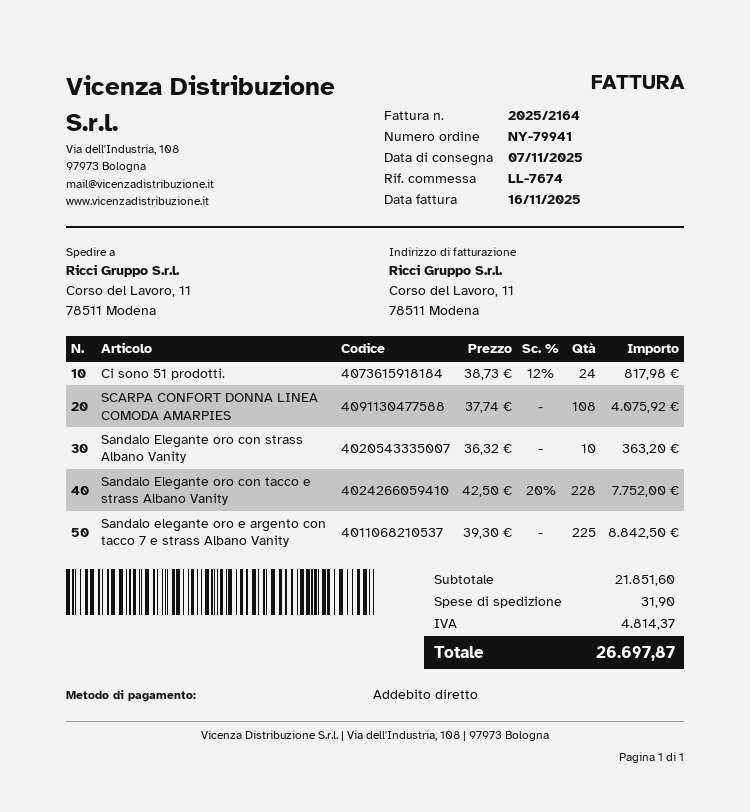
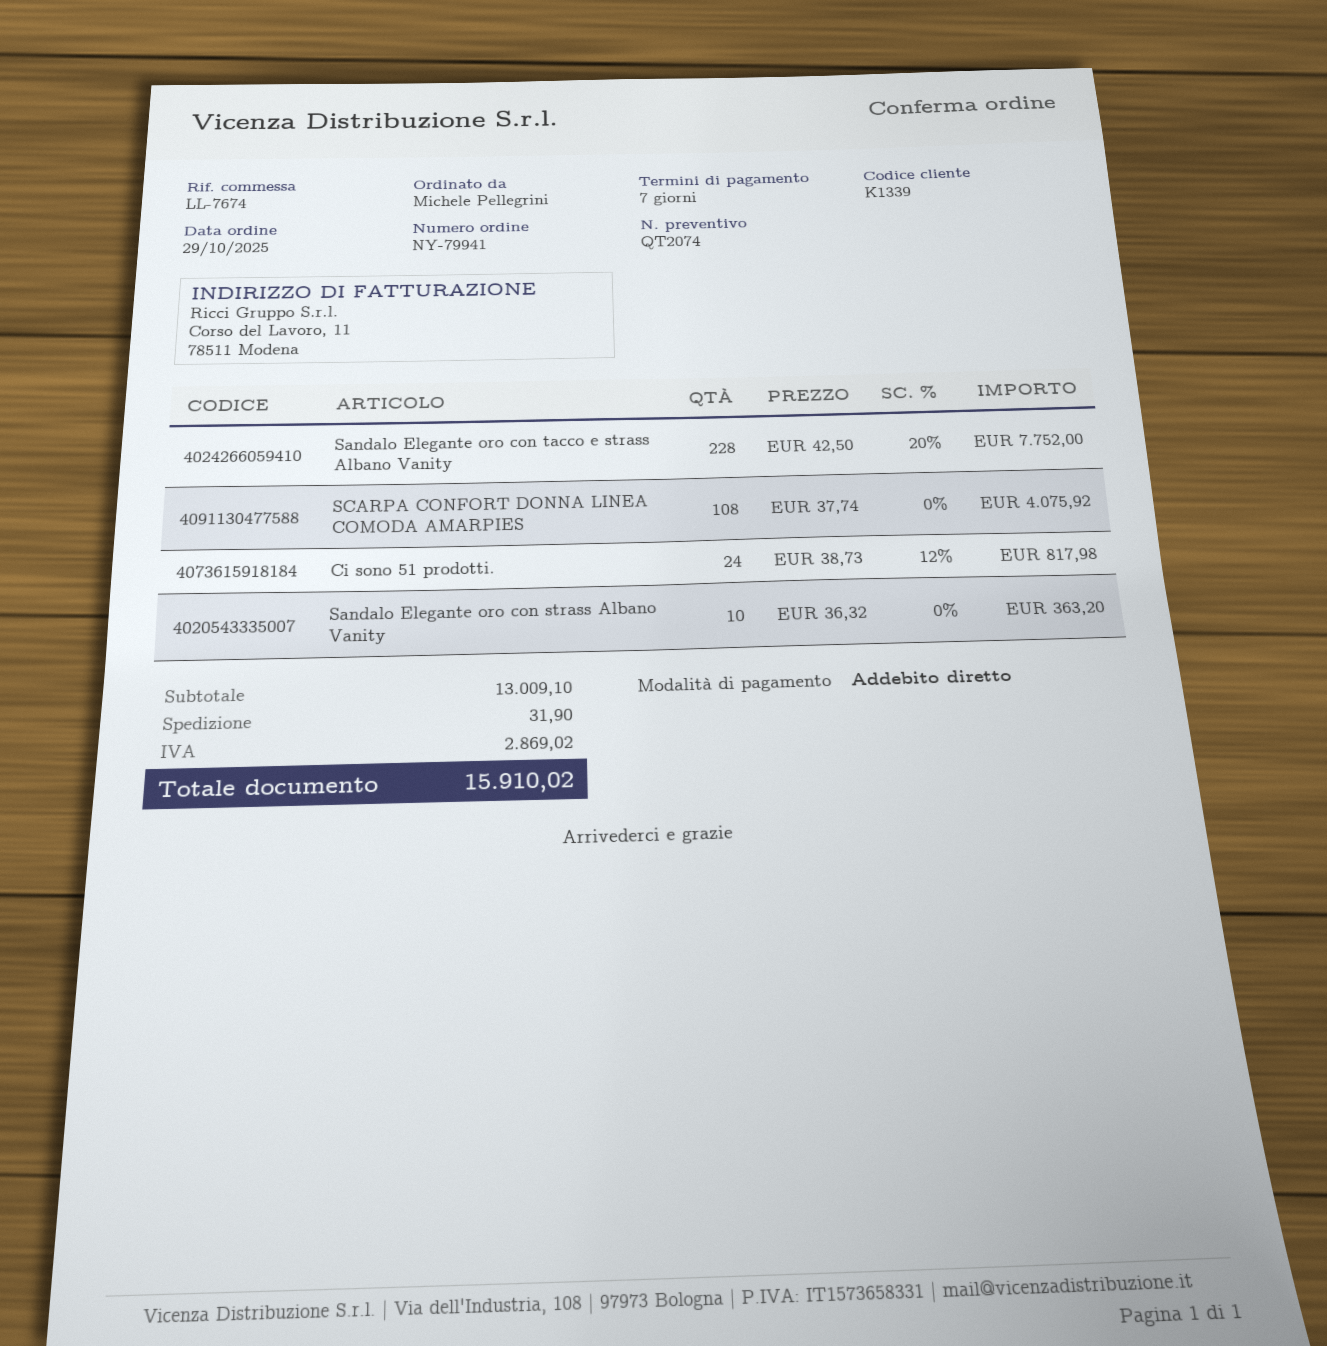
Sandalo elegante oro e argento con tacco 7 e strass Albano Vanity: 225 x 39.30 = 8842.50 -> none
subtotal: 21851.60 -> 13009.10
tax: 4814.37 -> 2869.02
total: 26697.87 -> 15910.02

